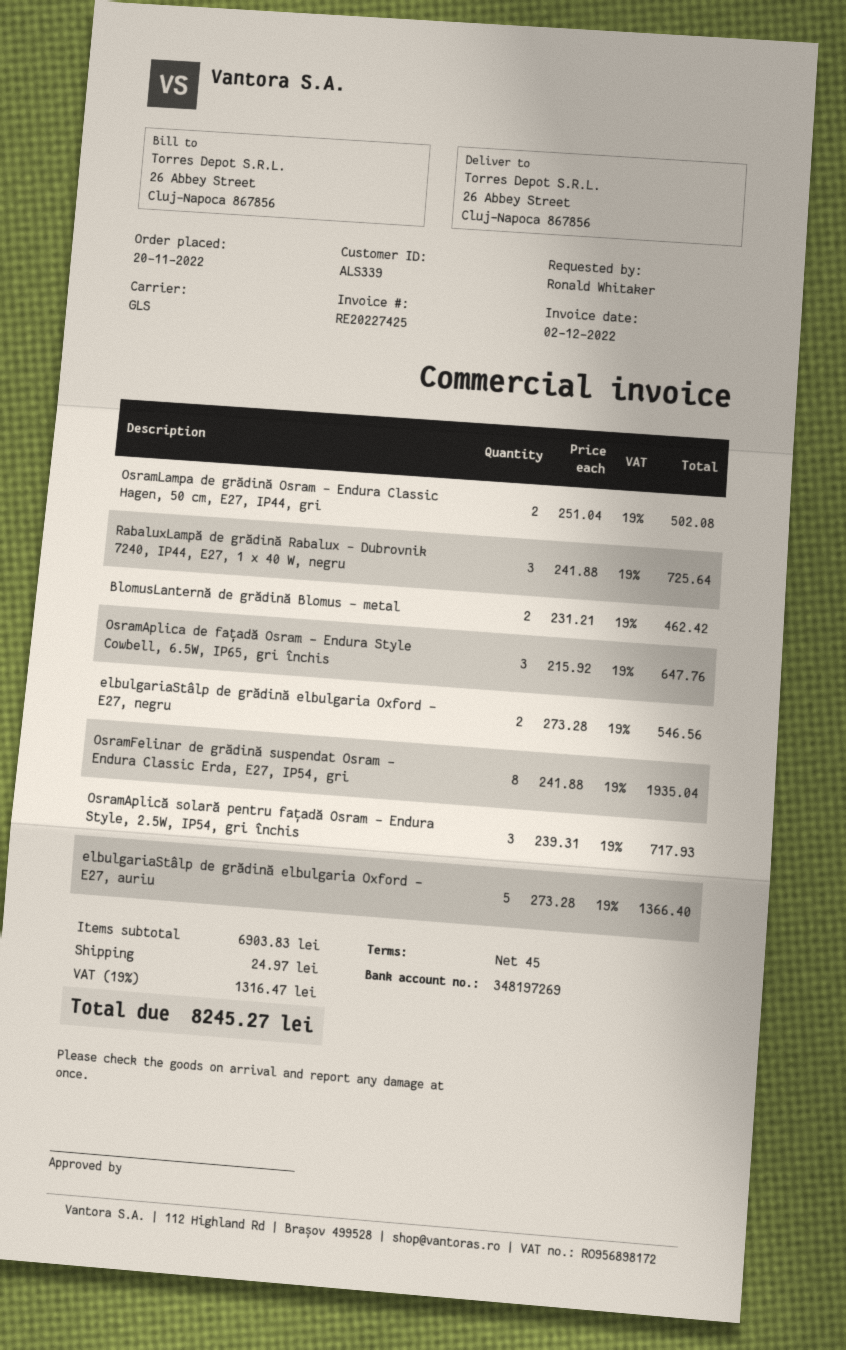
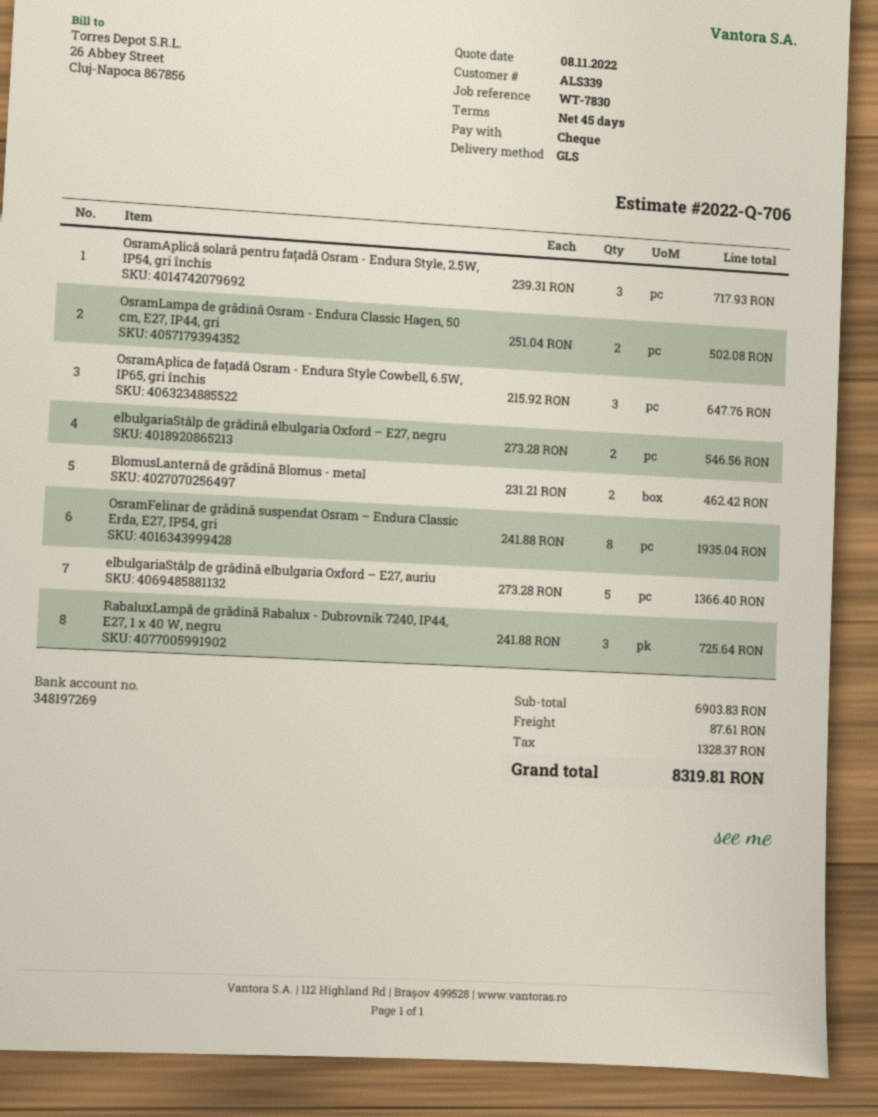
shipping: 24.97 -> 87.61
tax: 1316.47 -> 1328.37
total: 8245.27 -> 8319.81

